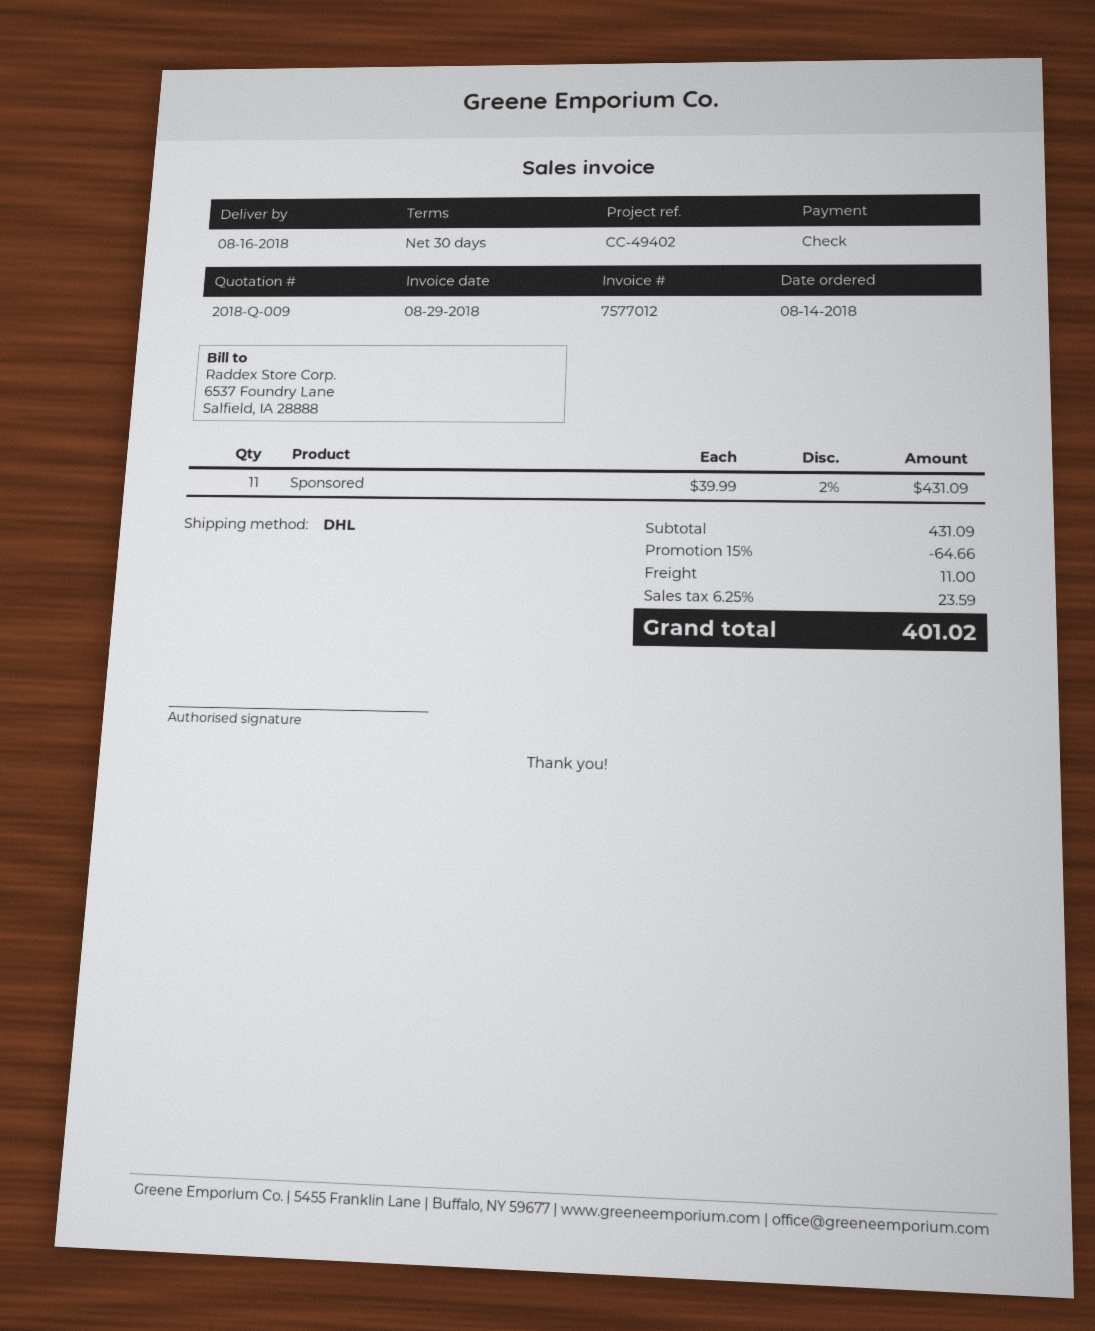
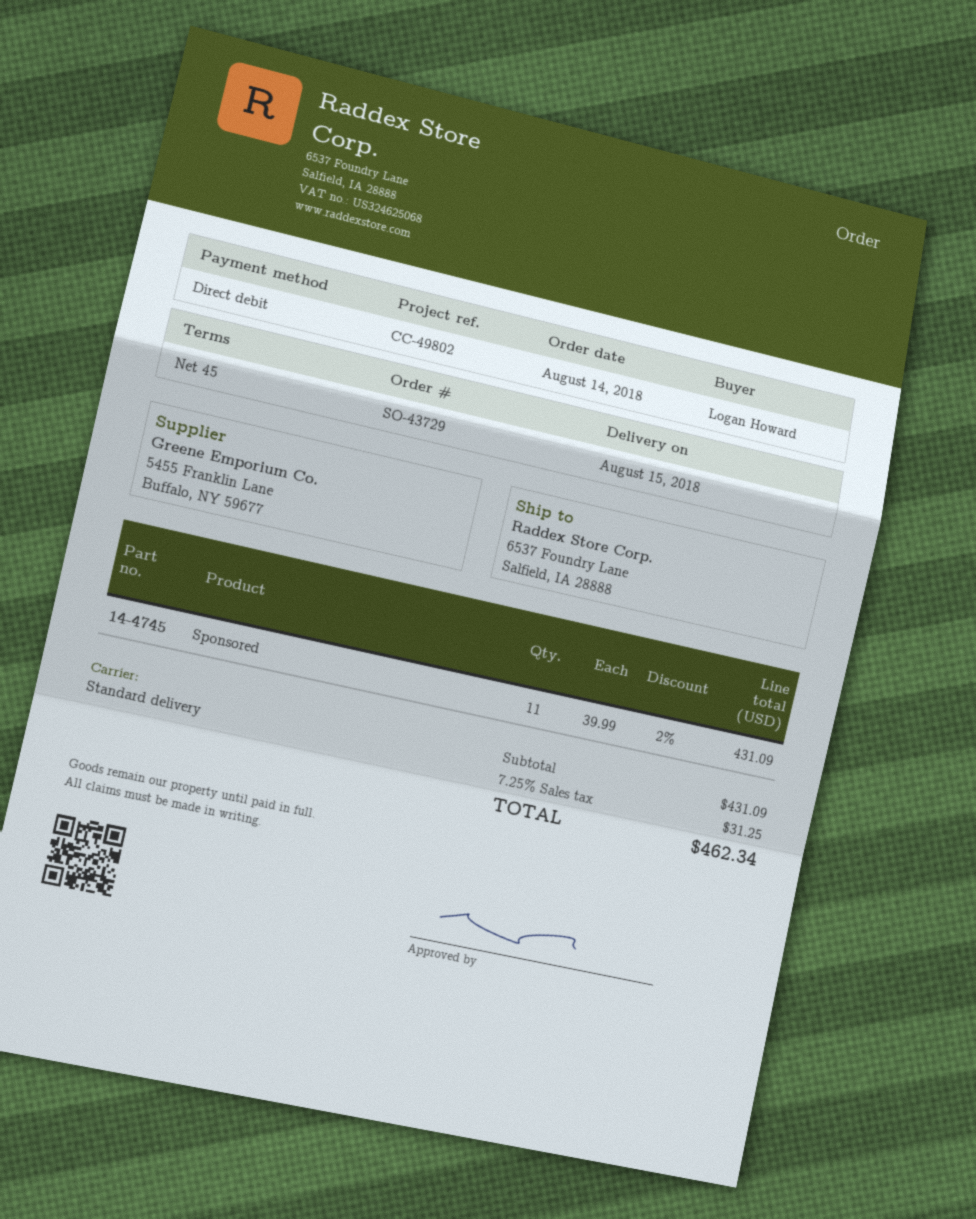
delivery date: 2018-08-16 -> 2018-08-15
payment terms: 30 days -> 45 days
reference: CC-49402 -> CC-49802
payment method: cheque -> direct debit
shipping method: DHL -> standard
discount: 15% = 64.66 -> none
shipping: 11.00 -> none
tax: 6.25% = 23.59 -> 7.25% = 31.25
total: 401.02 -> 462.34

